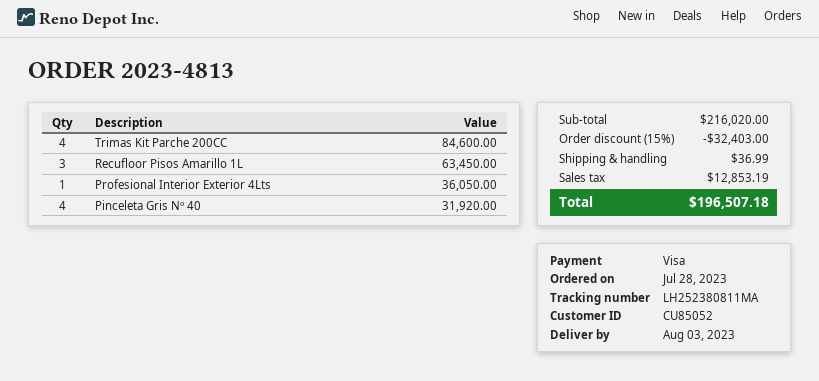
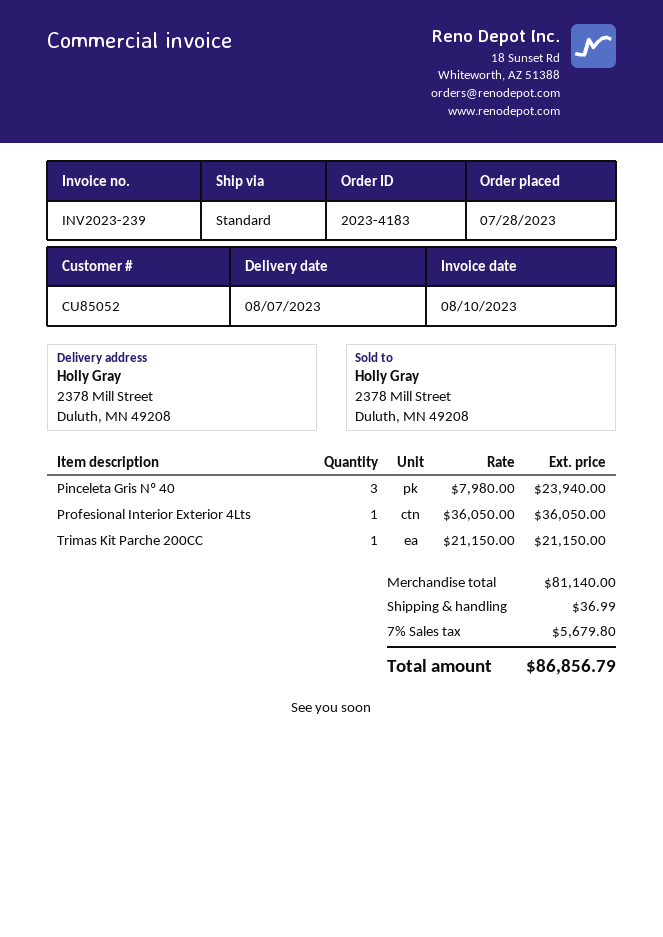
order number: 2023-4813 -> 2023-4183
delivery date: 2023-08-03 -> 2023-08-07
Trimas Kit Parche 200CC: 4 for 84600.00 -> 1 for 21150.00
Recufloor Pisos Amarillo 1L: 3 for 63450.00 -> none
Pinceleta Gris Nº 40: 4 for 31920.00 -> 3 for 23940.00
subtotal: 216020.00 -> 81140.00
discount: 15% = 32403.00 -> none
tax: 12853.19 -> 5679.80
total: 196507.18 -> 86856.79

